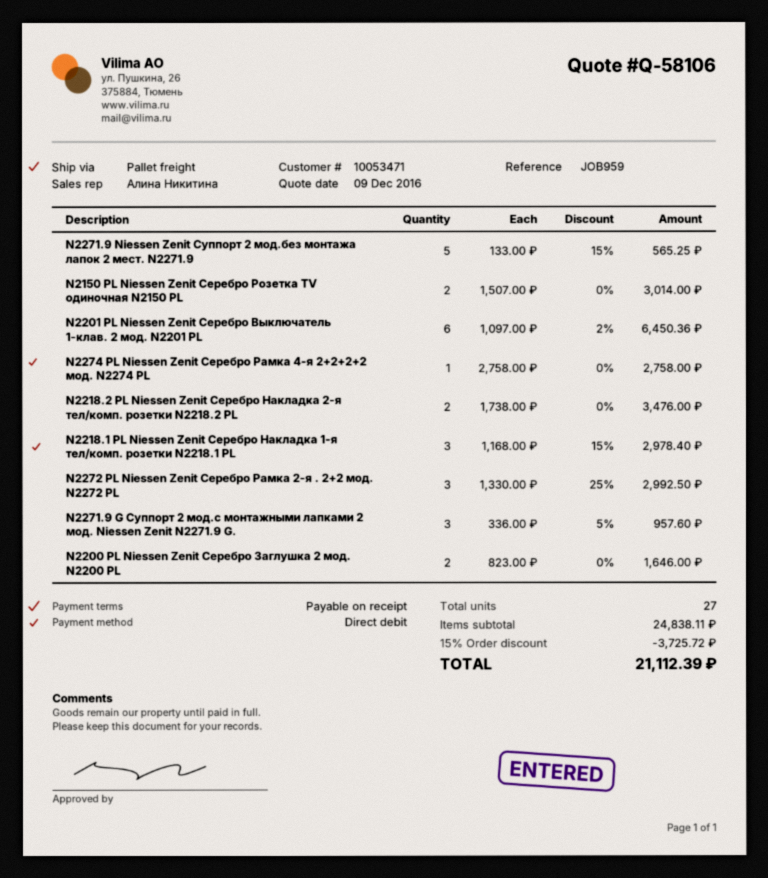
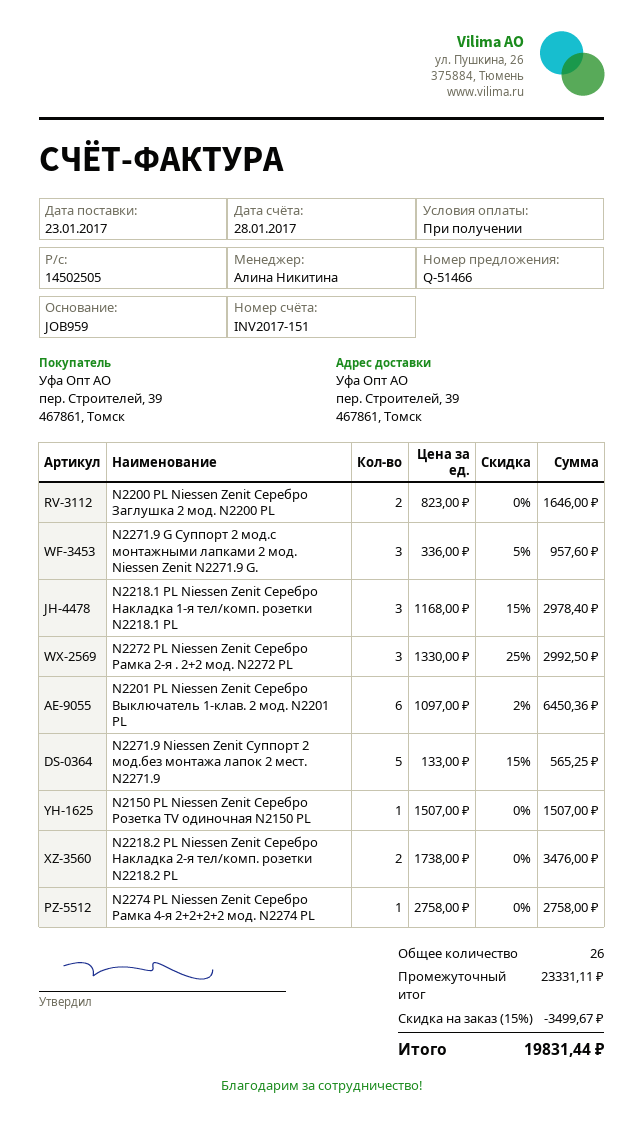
quote number: Q-58106 -> Q-51466
N2150 PL Niessen Zenit Серебро Розетка TV одиночная N2150 PL: 2 x 1507.00 = 3014.00 -> 1 x 1507.00 = 1507.00
total quantity: 27 -> 26
subtotal: 24838.11 -> 23331.11
discount: 15% = 3725.72 -> 15% = 3499.67
total: 21112.39 -> 19831.44

